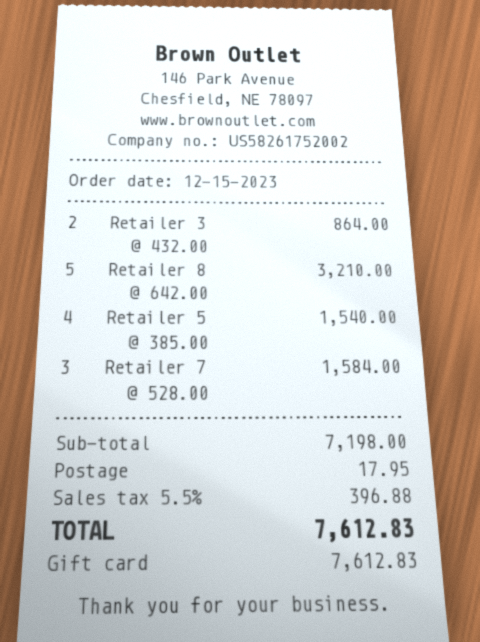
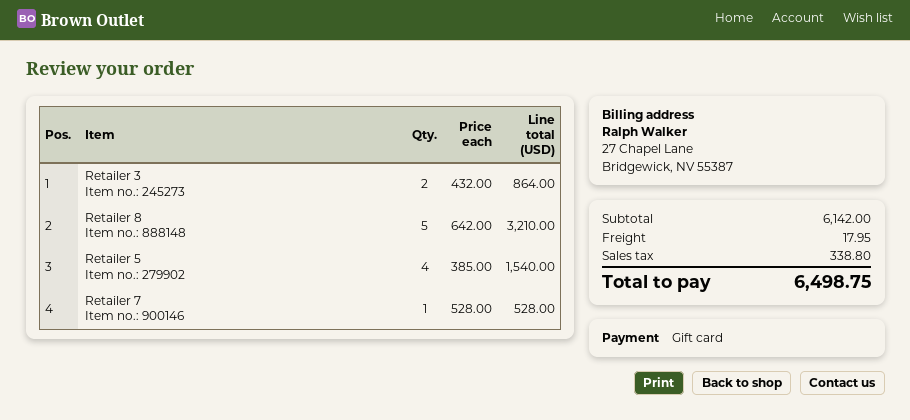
Retailer 7: 3 x 528.00 = 1584.00 -> 1 x 528.00 = 528.00
subtotal: 7198.00 -> 6142.00
tax: 396.88 -> 338.80
total: 7612.83 -> 6498.75

